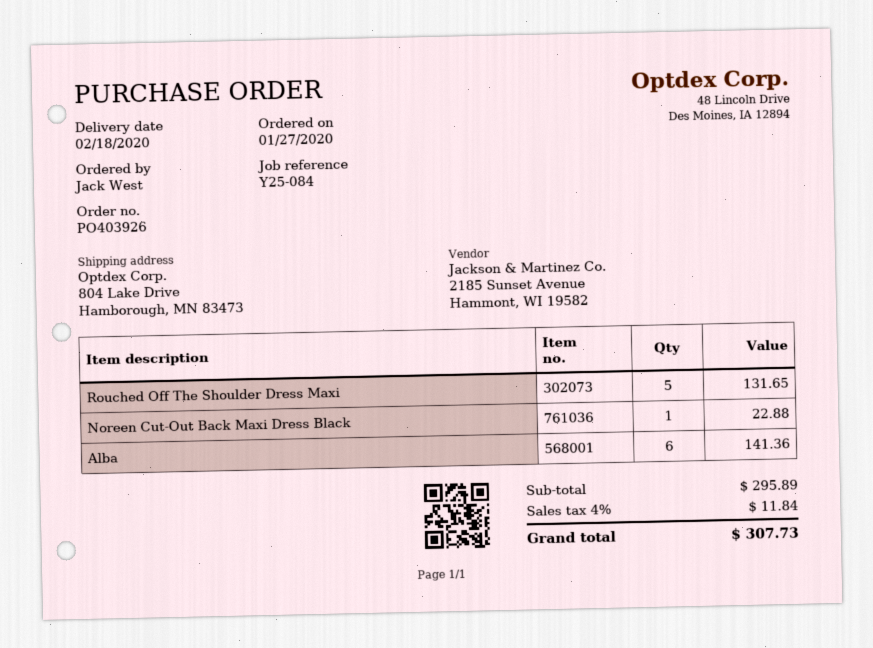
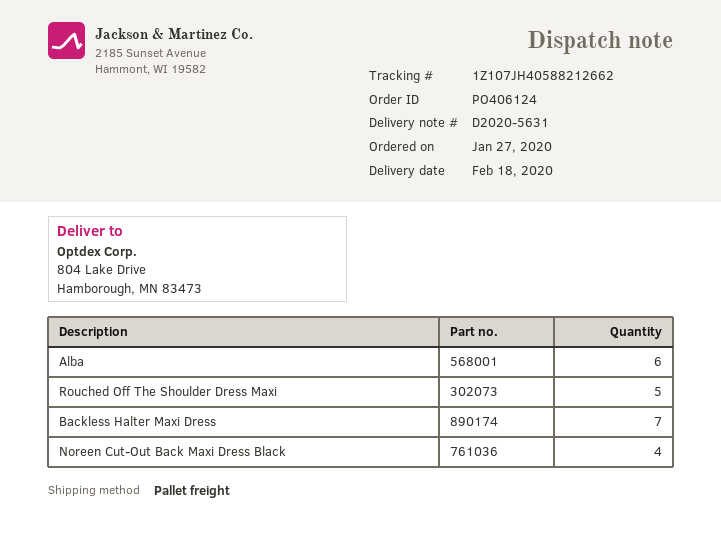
order number: PO403926 -> PO406124
Noreen Cut-Out Back Maxi Dress Black: 1 -> 4
Backless Halter Maxi Dress: none -> 7

